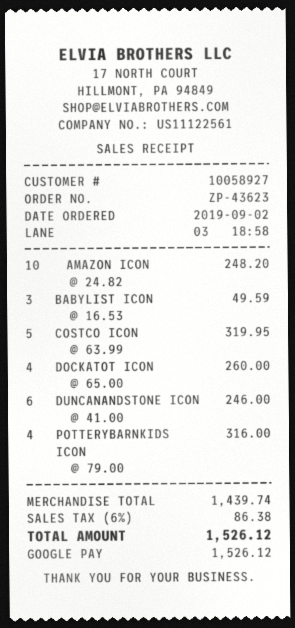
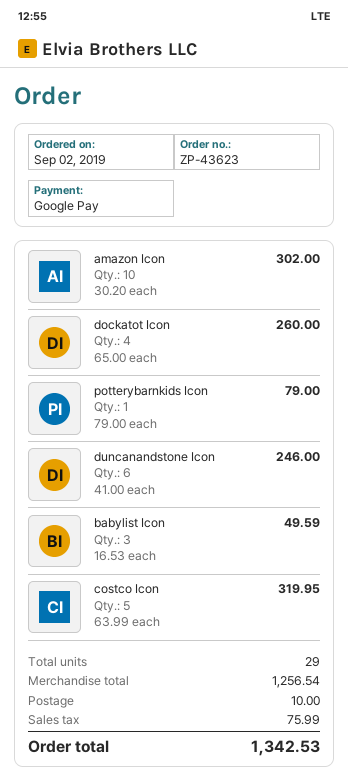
AMAZON ICON: 10 x 24.82 = 248.20 -> 10 x 30.20 = 302.00
POTTERYBARNKIDS ICON: 4 x 79.00 = 316.00 -> 1 x 79.00 = 79.00
subtotal: 1439.74 -> 1256.54
shipping: none -> 10.00
tax: 86.38 -> 75.99
total: 1526.12 -> 1342.53

